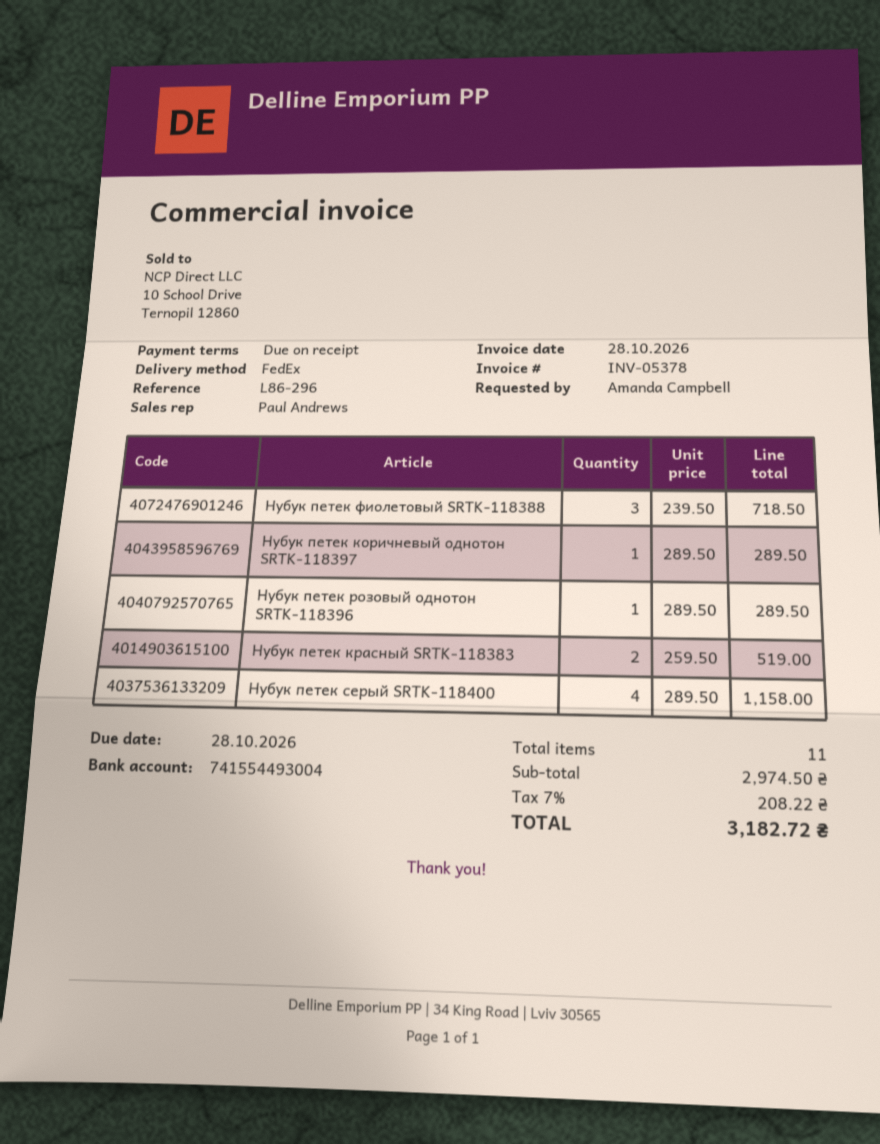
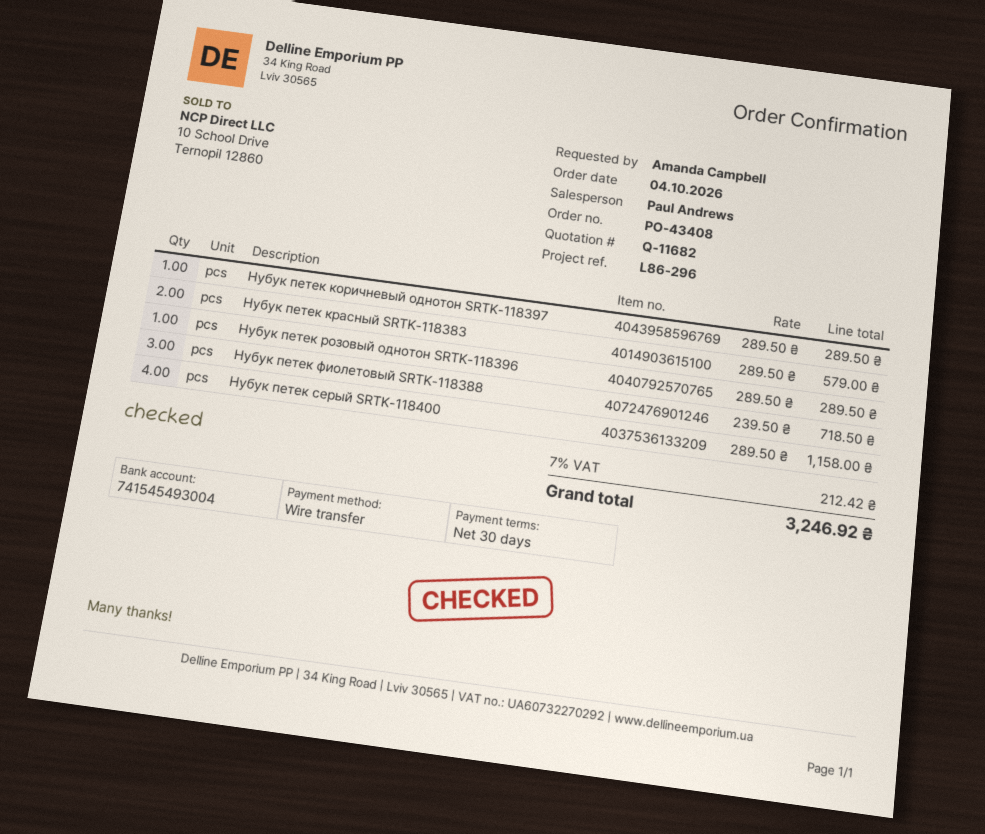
payment terms: on receipt -> 30 days
bank account: 741554493004 -> 741545493004
Нубук петек красный SRTK-118383: 2 x 259.50 = 519.00 -> 2 x 289.50 = 579.00
tax: 7% = 208.22 -> 7% = 212.42
total: 3182.72 -> 3246.92

